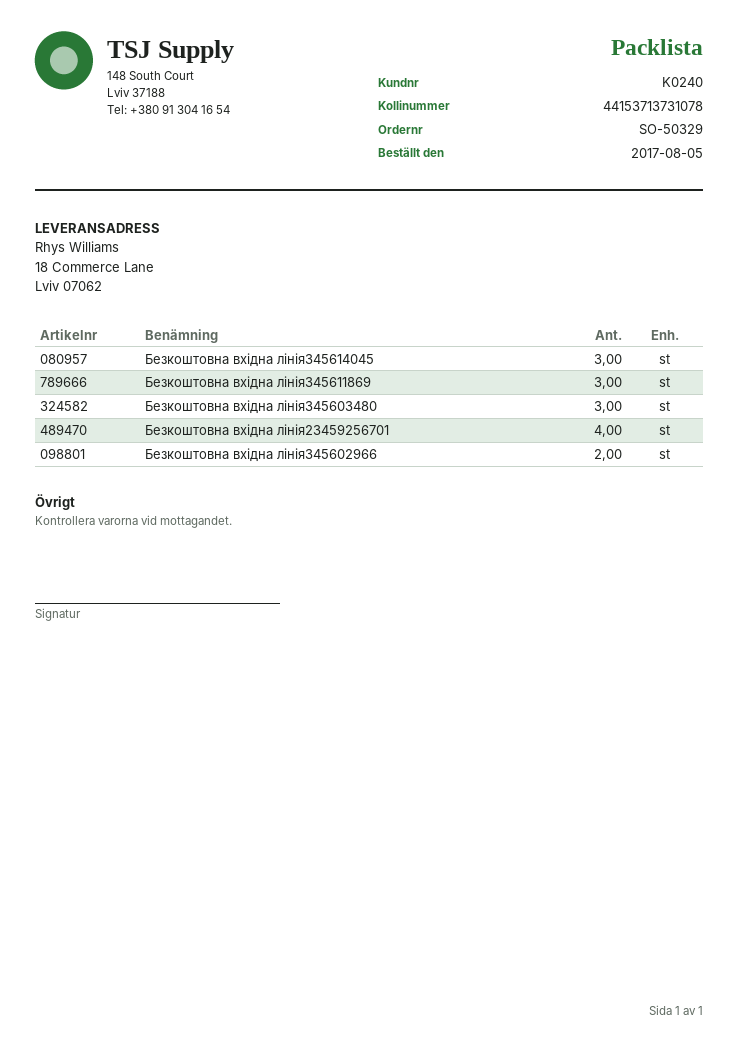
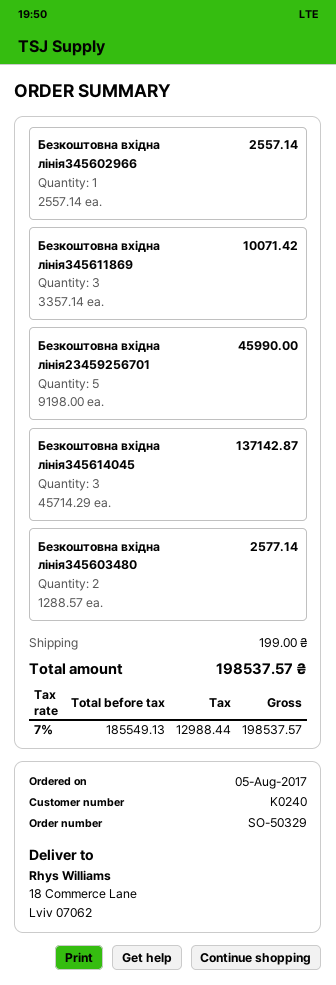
Безкоштовна вхідна лінія345603480: 3 -> 2
Безкоштовна вхідна лінія23459256701: 4 -> 5
Безкоштовна вхідна лінія345602966: 2 -> 1

